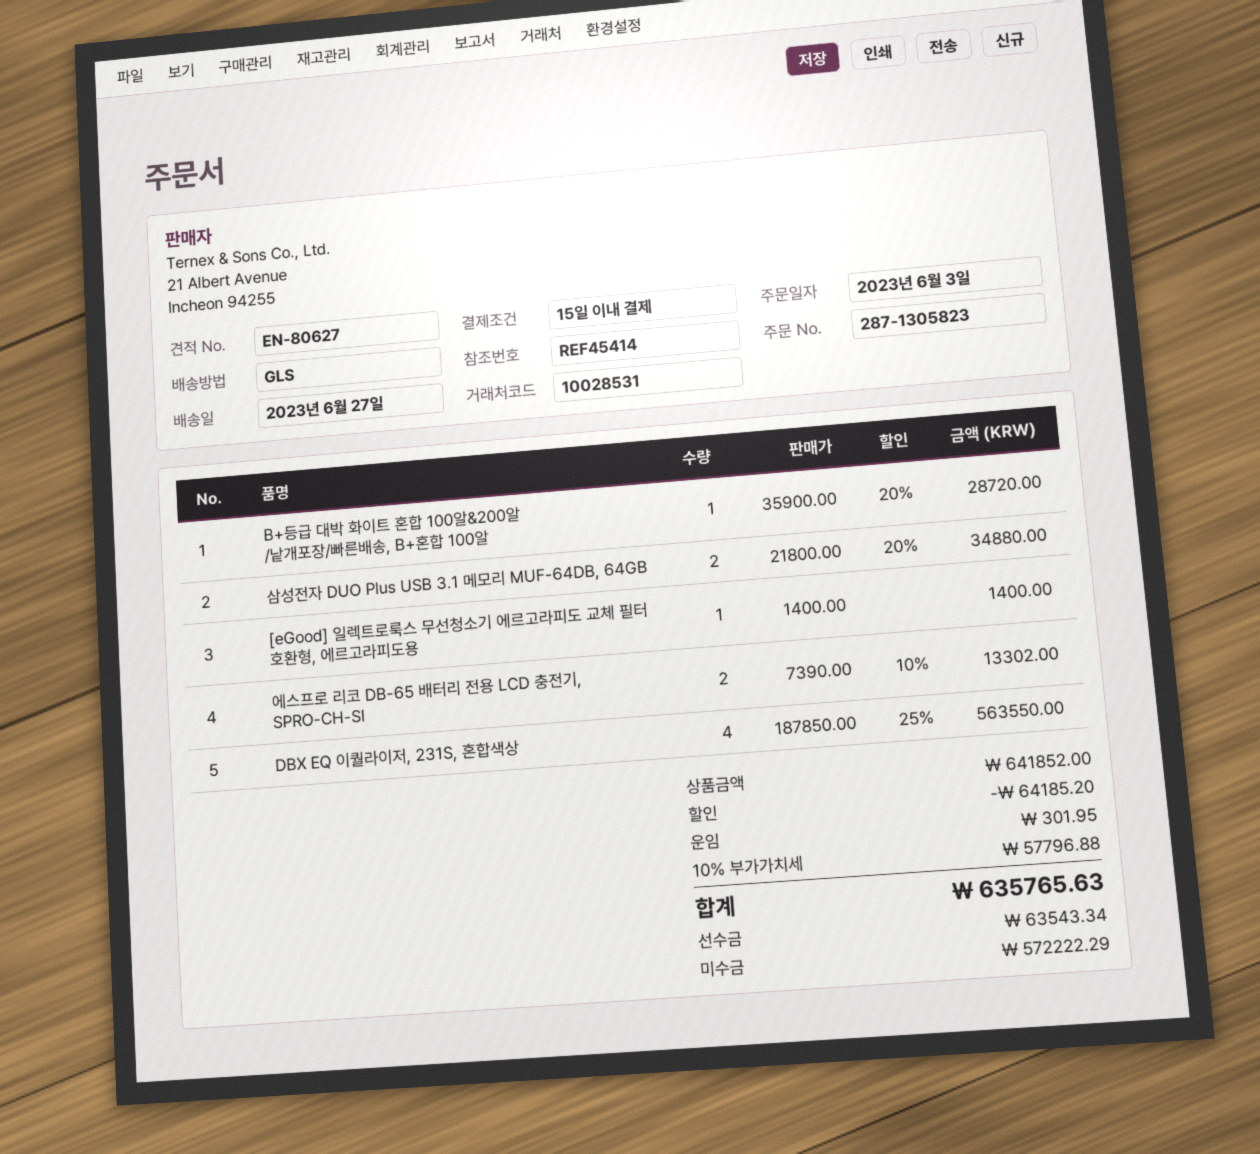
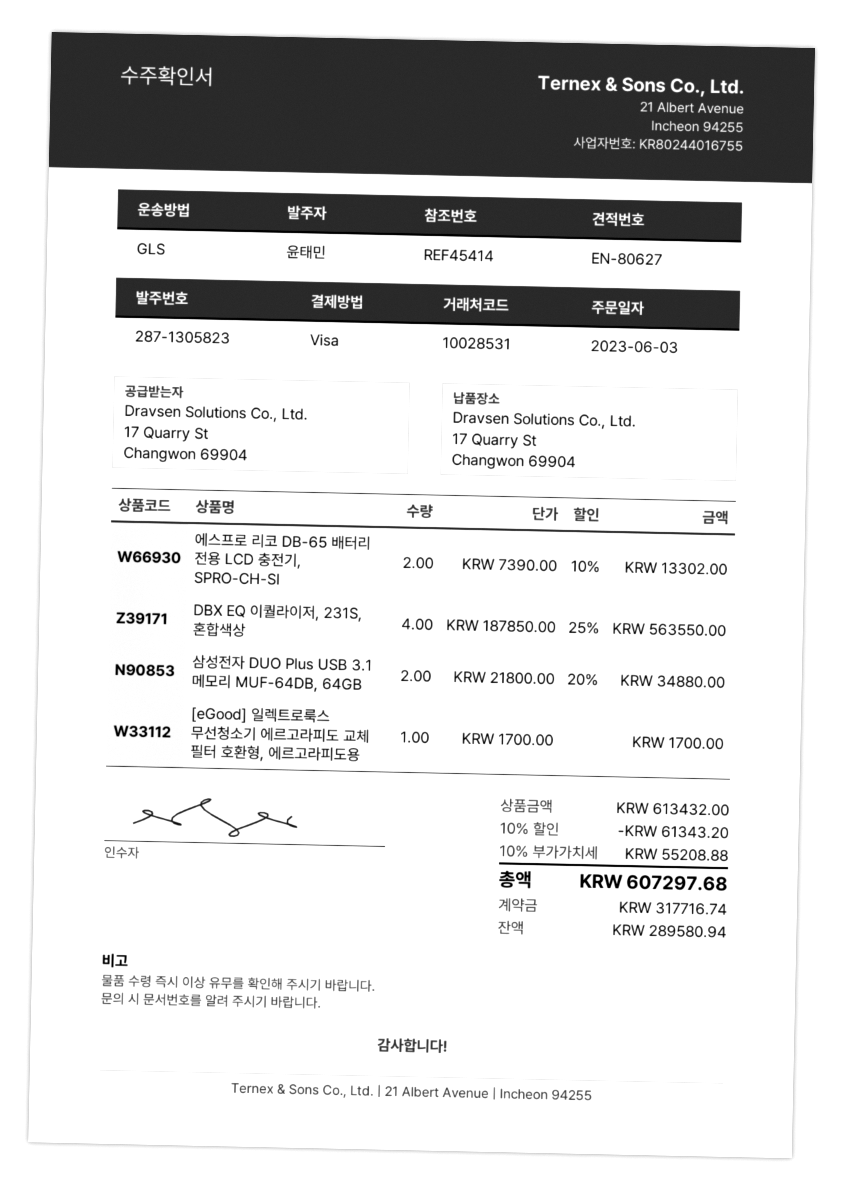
B+등급 대박 화이트 혼합 100알&200알 /낱개포장/빠른배송, B+혼합 100알: 1 x 35900.00 - 20% = 28720.00 -> none
[eGood] 일렉트로룩스 무선청소기 에르고라피도 교체 필터 호환형, 에르고라피도용: 1 x 1400.00 = 1400.00 -> 1 x 1700.00 = 1700.00
subtotal: 641852.00 -> 613432.00
discount: 64185.20 -> 61343.20
shipping: 301.95 -> none
tax: 10% = 57796.88 -> 10% = 55208.88
total: 635765.63 -> 607297.68
deposit: 63543.34 -> 317716.74
balance: 572222.29 -> 289580.94

